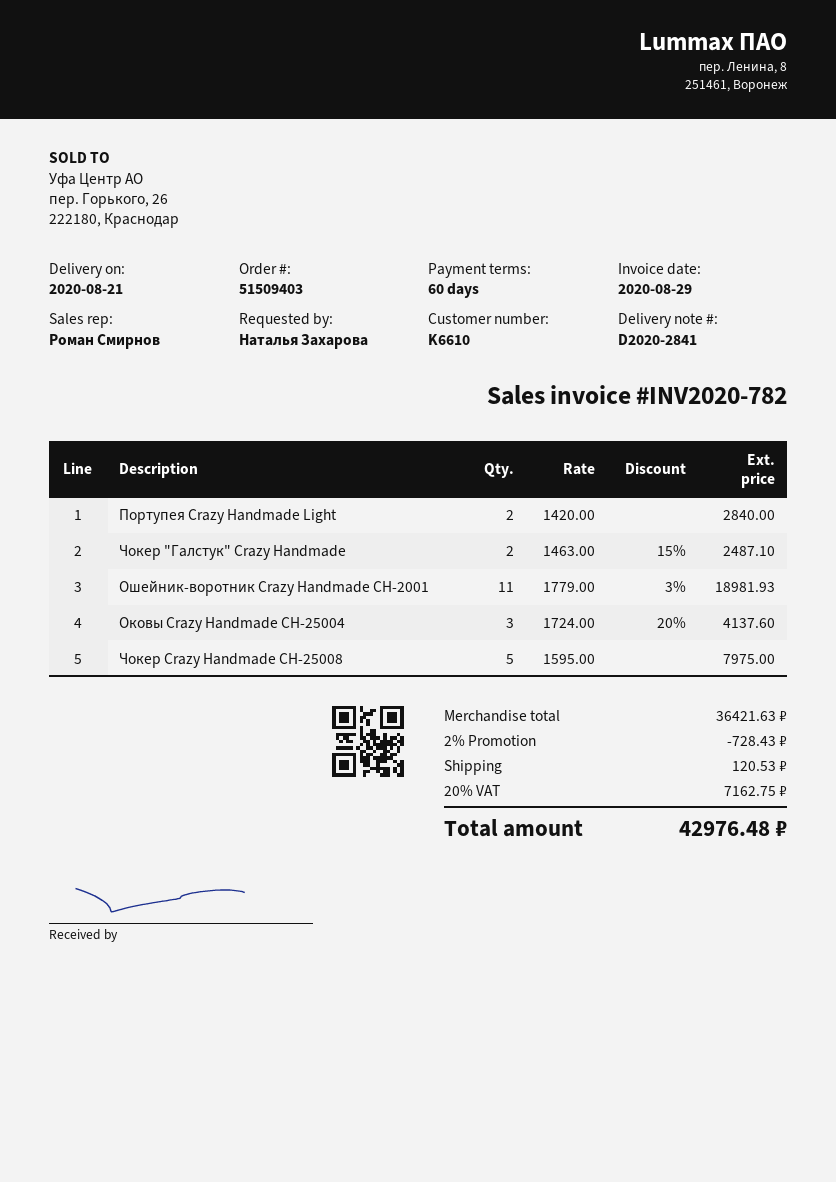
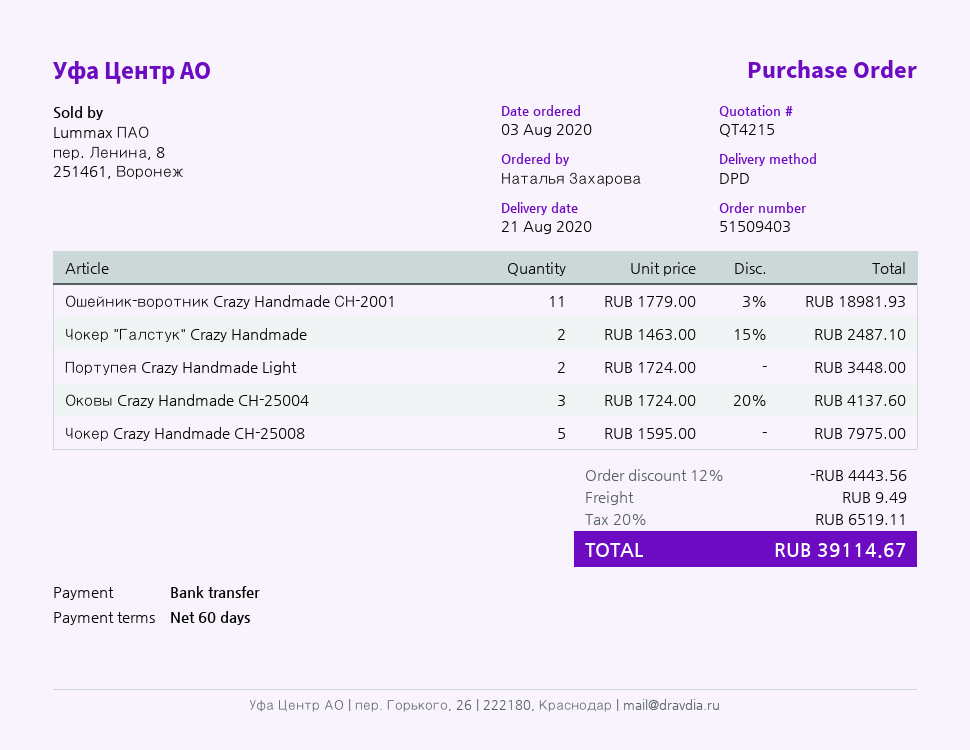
Портупея Crazy Handmade Light: 2 x 1420.00 = 2840.00 -> 2 x 1724.00 = 3448.00
discount: 2% = 728.43 -> 12% = 4443.56
shipping: 120.53 -> 9.49
tax: 20% = 7162.75 -> 20% = 6519.11
total: 42976.48 -> 39114.67

